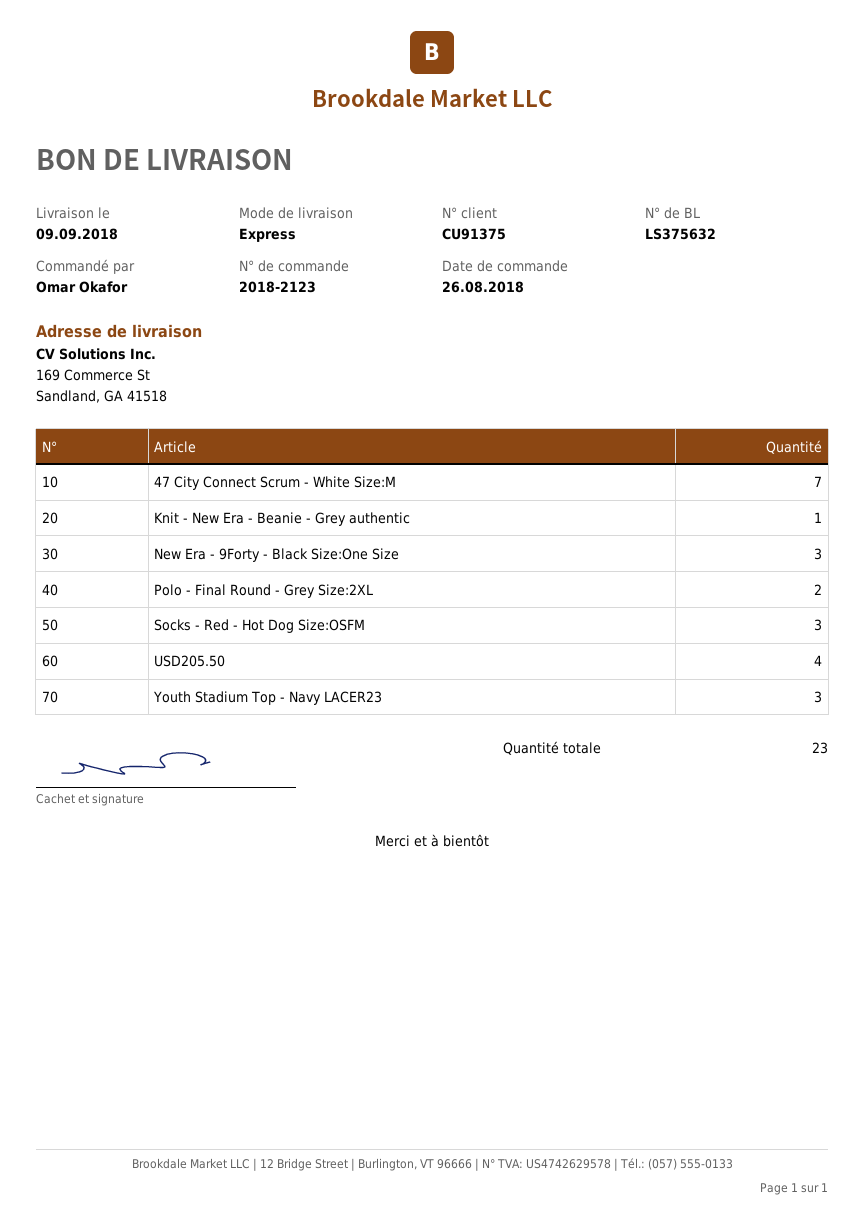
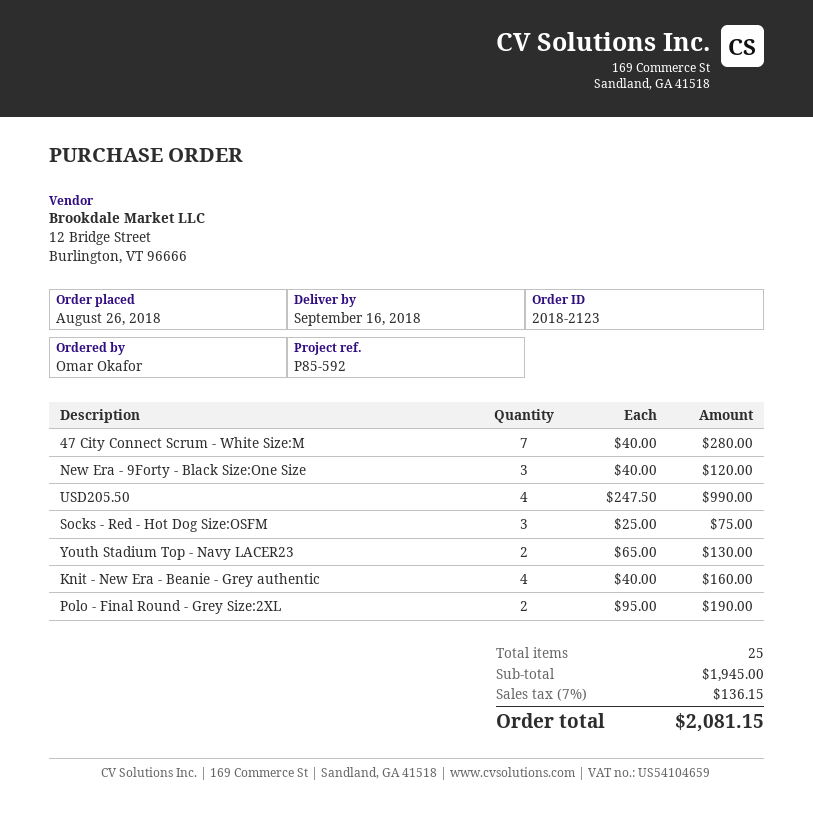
delivery date: 2018-09-09 -> 2018-09-16
Knit - New Era - Beanie - Grey authentic: 1 -> 4
Youth Stadium Top - Navy LACER23: 3 -> 2
total quantity: 23 -> 25

